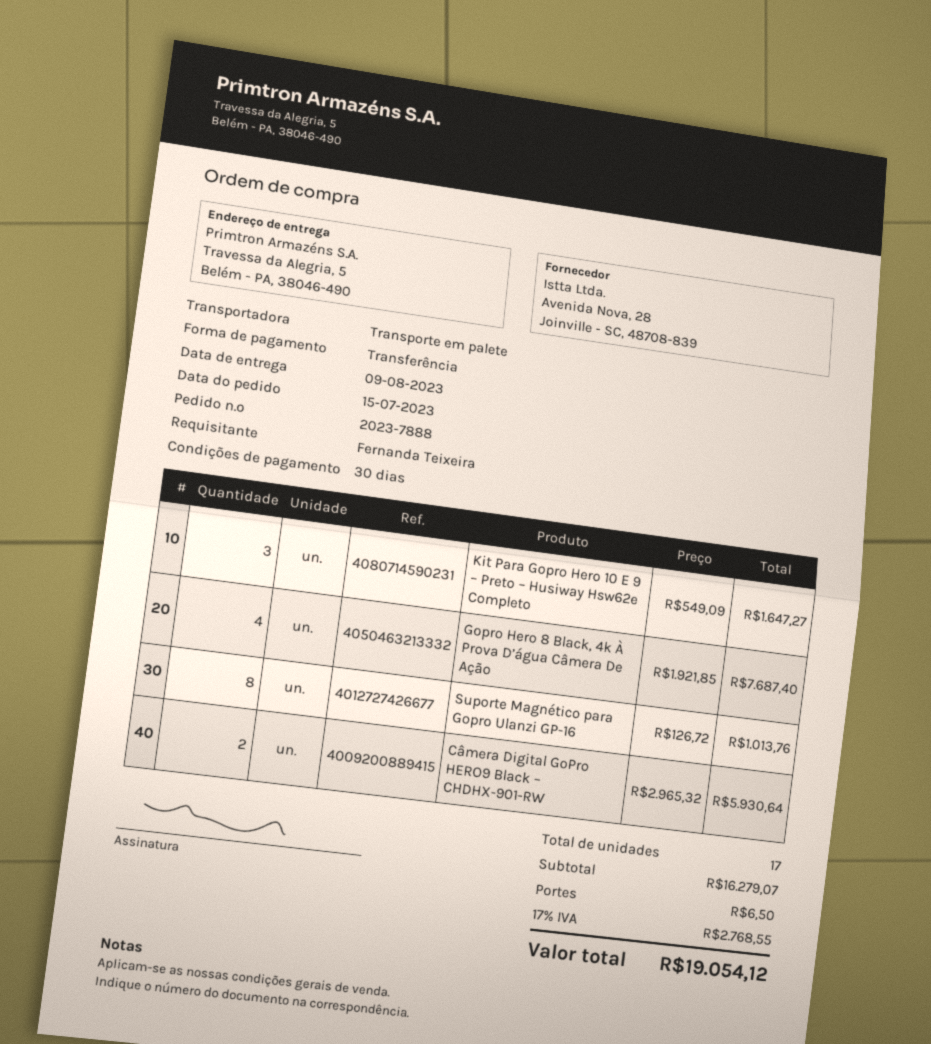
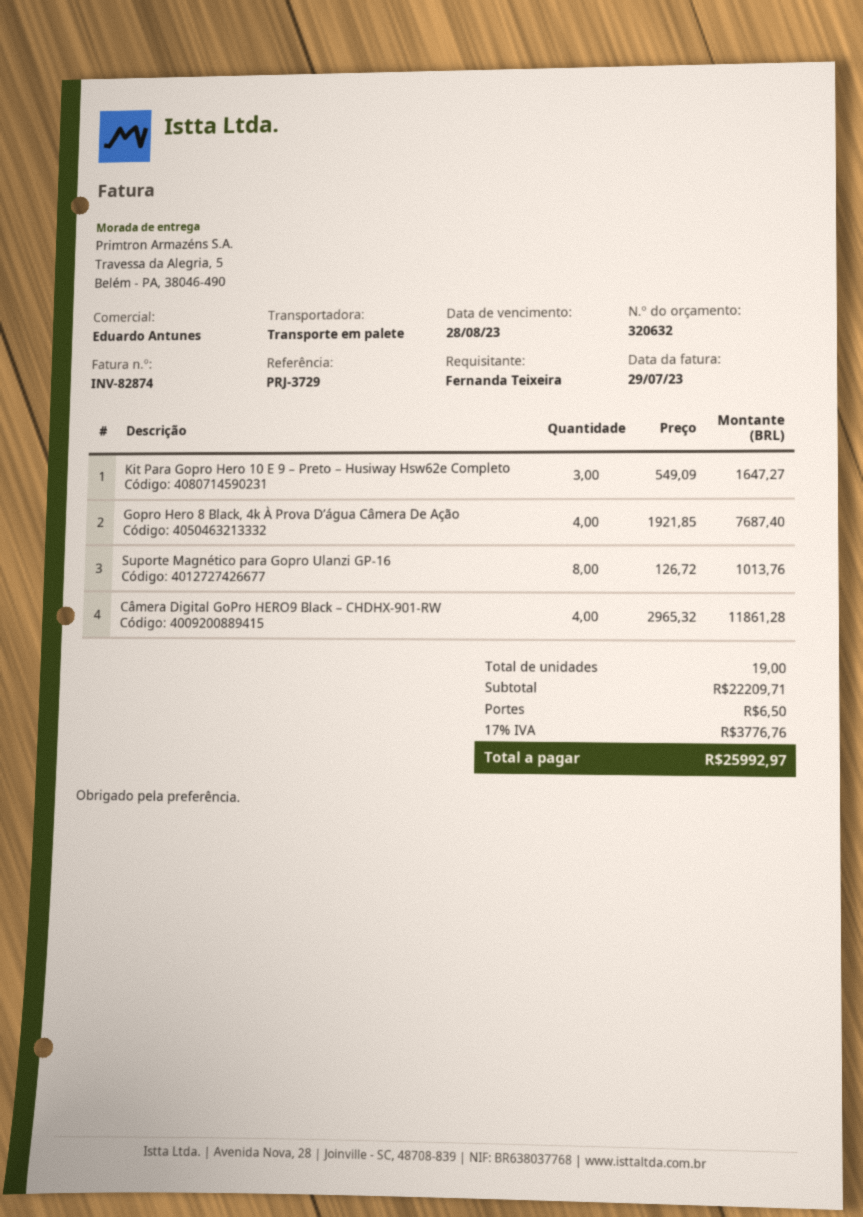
Câmera Digital GoPro HERO9 Black – CHDHX-901-RW: 2 x 2965.32 = 5930.64 -> 4 x 2965.32 = 11861.28
total quantity: 17 -> 19
subtotal: 16279.07 -> 22209.71
tax: 17% = 2768.55 -> 17% = 3776.76
total: 19054.12 -> 25992.97

